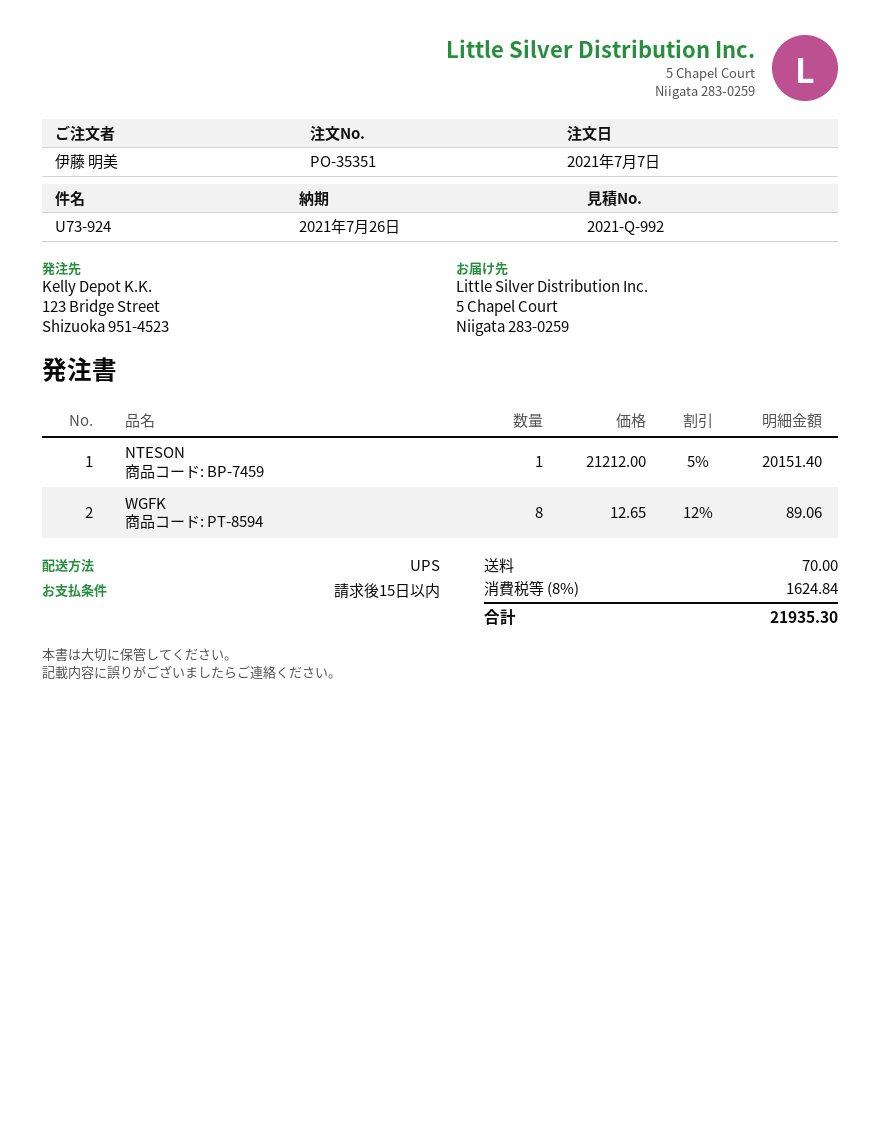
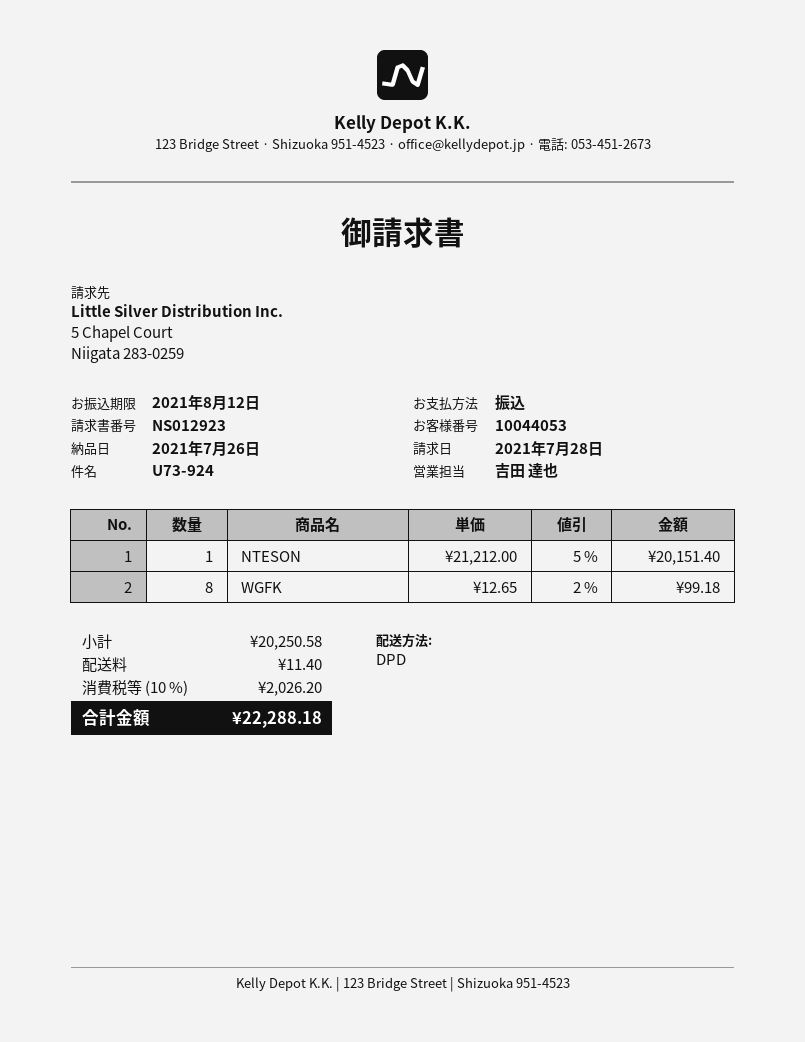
shipping method: UPS -> DPD
WGFK: 8 x 12.65 - 12% = 89.06 -> 8 x 12.65 - 2% = 99.18
shipping: 70.00 -> 11.40
tax: 8% = 1624.84 -> 10% = 2026.20
total: 21935.30 -> 22288.18

